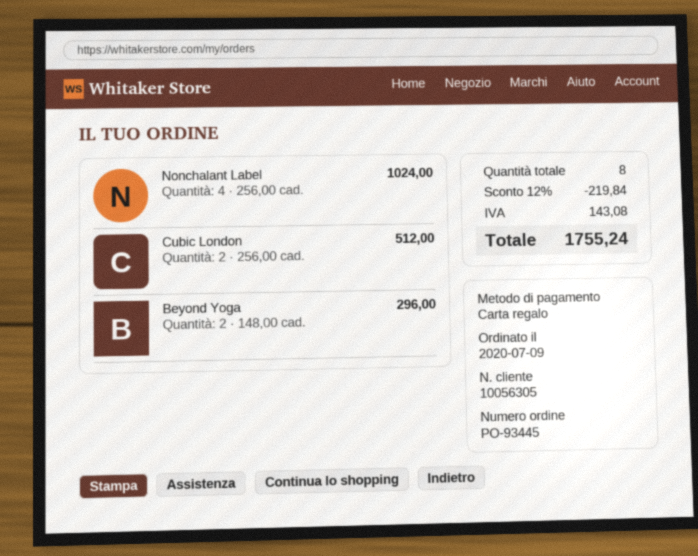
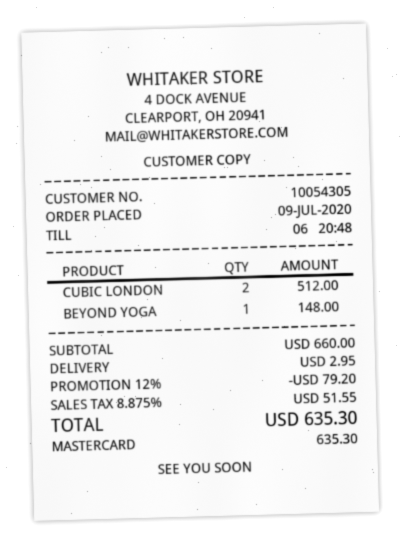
customer number: 10056305 -> 10054305
payment method: gift card -> Mastercard
Nonchalant Label: 4 for 1024.00 -> none
Beyond Yoga: 2 for 296.00 -> 1 for 148.00
discount: 12% = 219.84 -> 12% = 79.20
shipping: none -> 2.95
tax: 143.08 -> 51.55
total: 1755.24 -> 635.30

